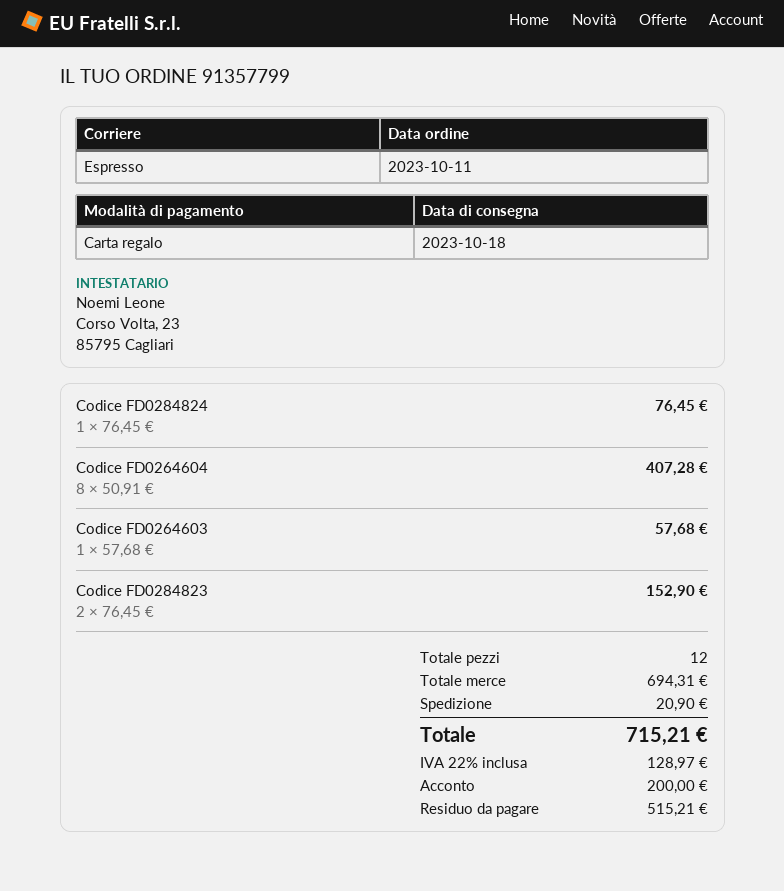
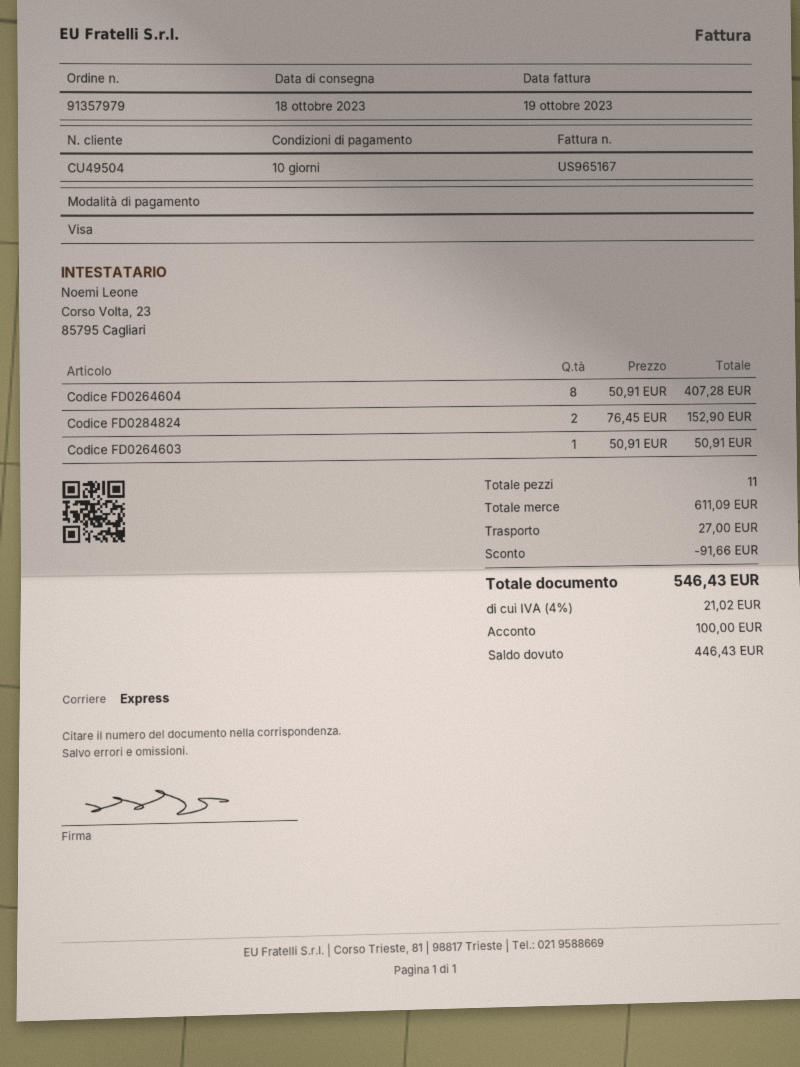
order number: 91357799 -> 91357979
payment method: gift card -> Visa
Codice FD0284824: 1 x 76.45 = 76.45 -> 2 x 76.45 = 152.90
Codice FD0264603: 1 x 57.68 = 57.68 -> 1 x 50.91 = 50.91
Codice FD0284823: 2 x 76.45 = 152.90 -> none
total quantity: 12 -> 11
subtotal: 694.31 -> 611.09
discount: none -> 91.66
shipping: 20.90 -> 27.00
tax: 22% = 128.97 -> 4% = 21.02
total: 715.21 -> 546.43
deposit: 200.00 -> 100.00
balance: 515.21 -> 446.43

